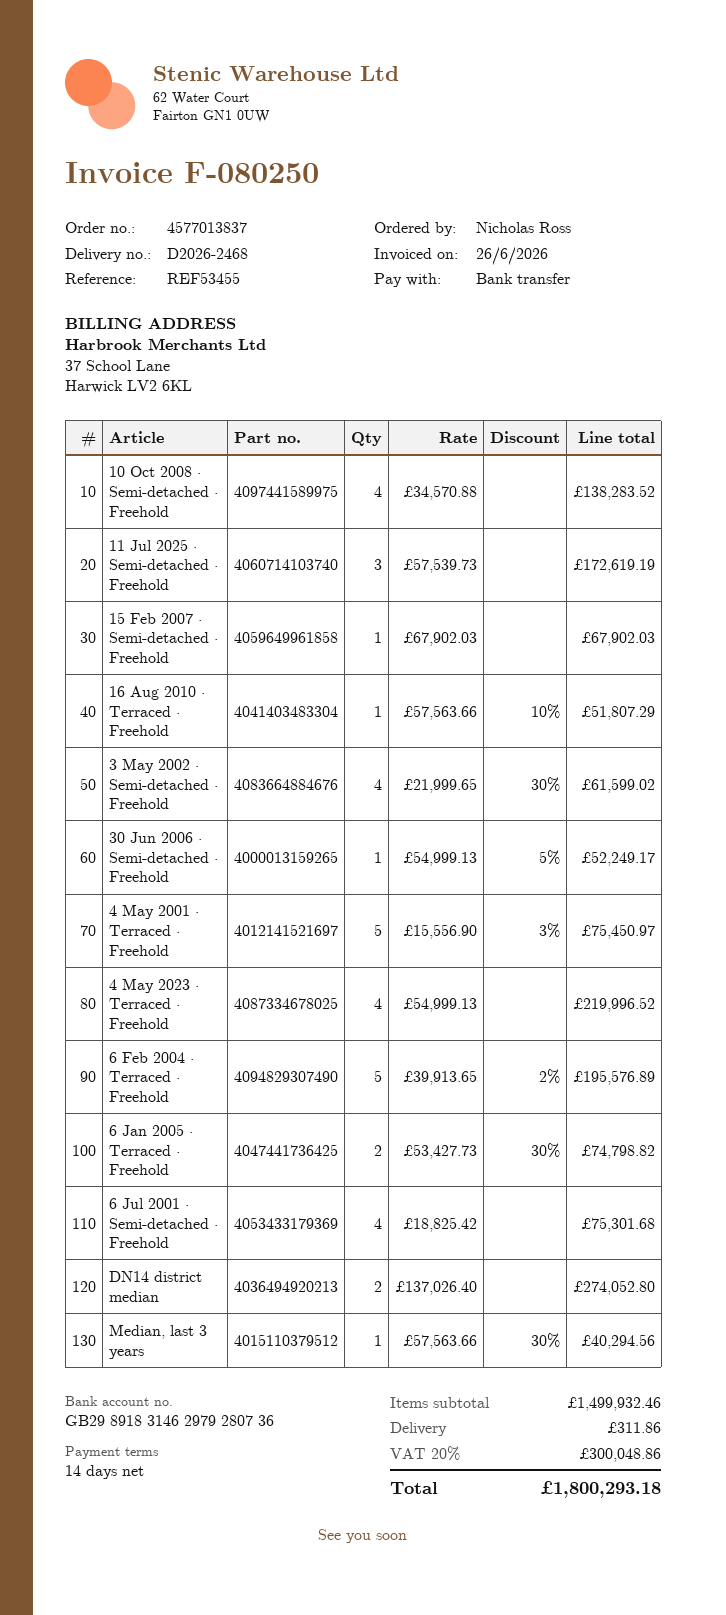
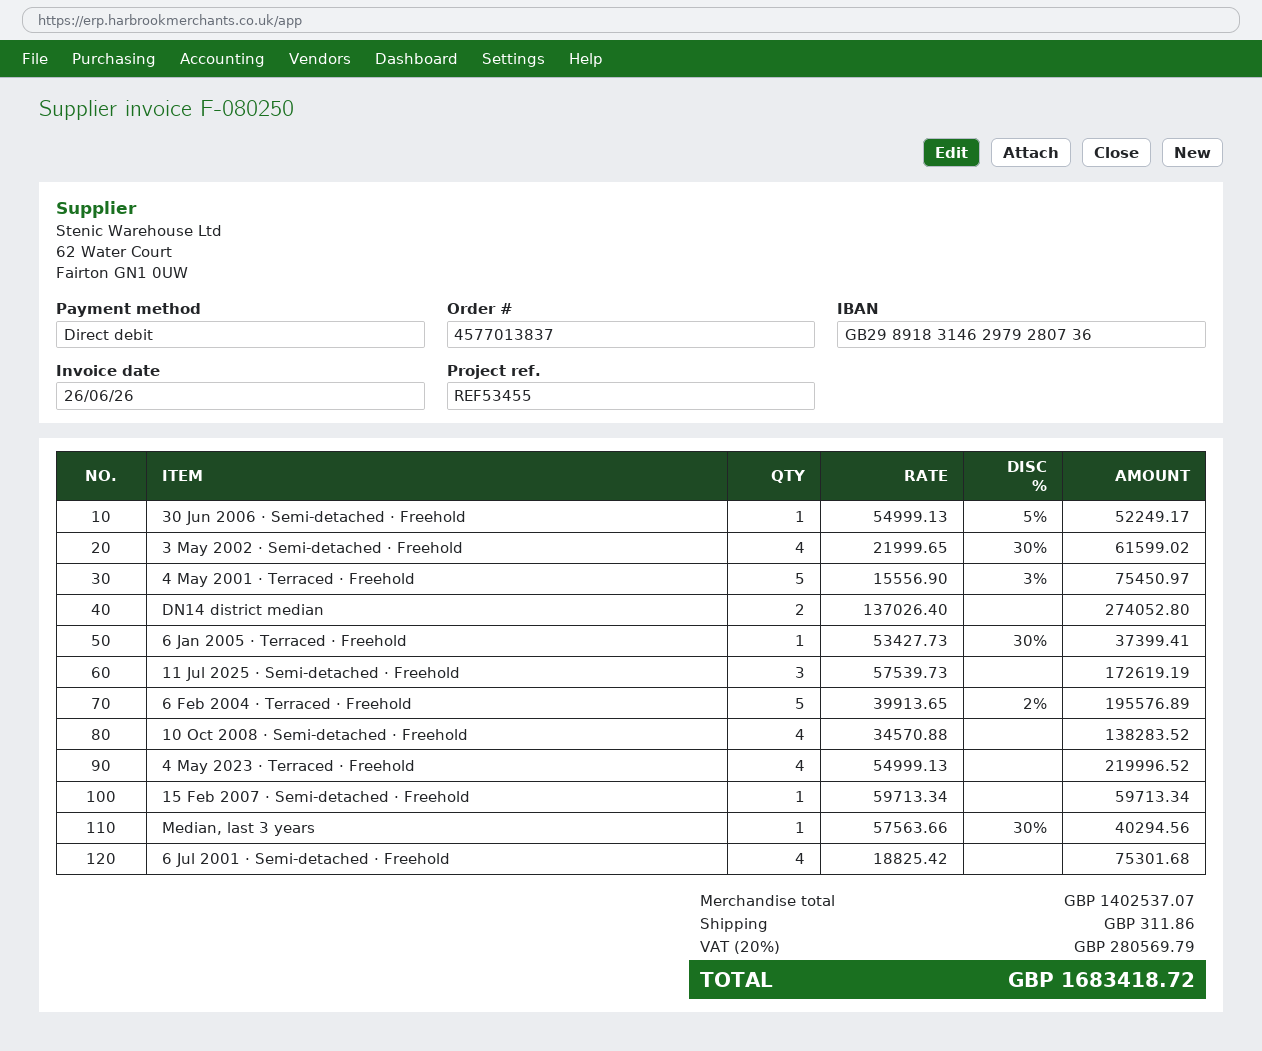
payment method: bank transfer -> direct debit
15 Feb 2007 · Semi-detached · Freehold: 1 x 67902.03 = 67902.03 -> 1 x 59713.34 = 59713.34
16 Aug 2010 · Terraced · Freehold: 1 x 57563.66 - 10% = 51807.29 -> none
6 Jan 2005 · Terraced · Freehold: 2 x 53427.73 - 30% = 74798.82 -> 1 x 53427.73 - 30% = 37399.41
subtotal: 1499932.46 -> 1402537.07
tax: 20% = 300048.86 -> 20% = 280569.79
total: 1800293.18 -> 1683418.72

